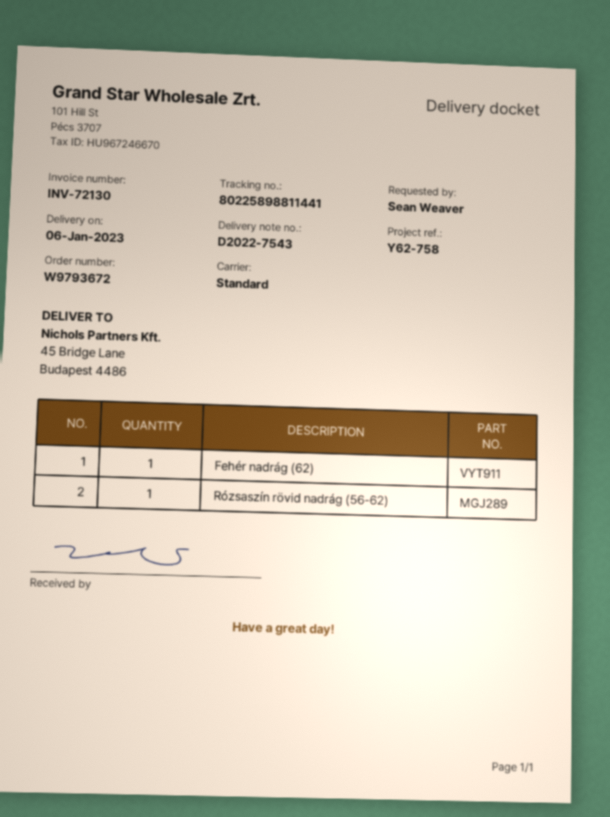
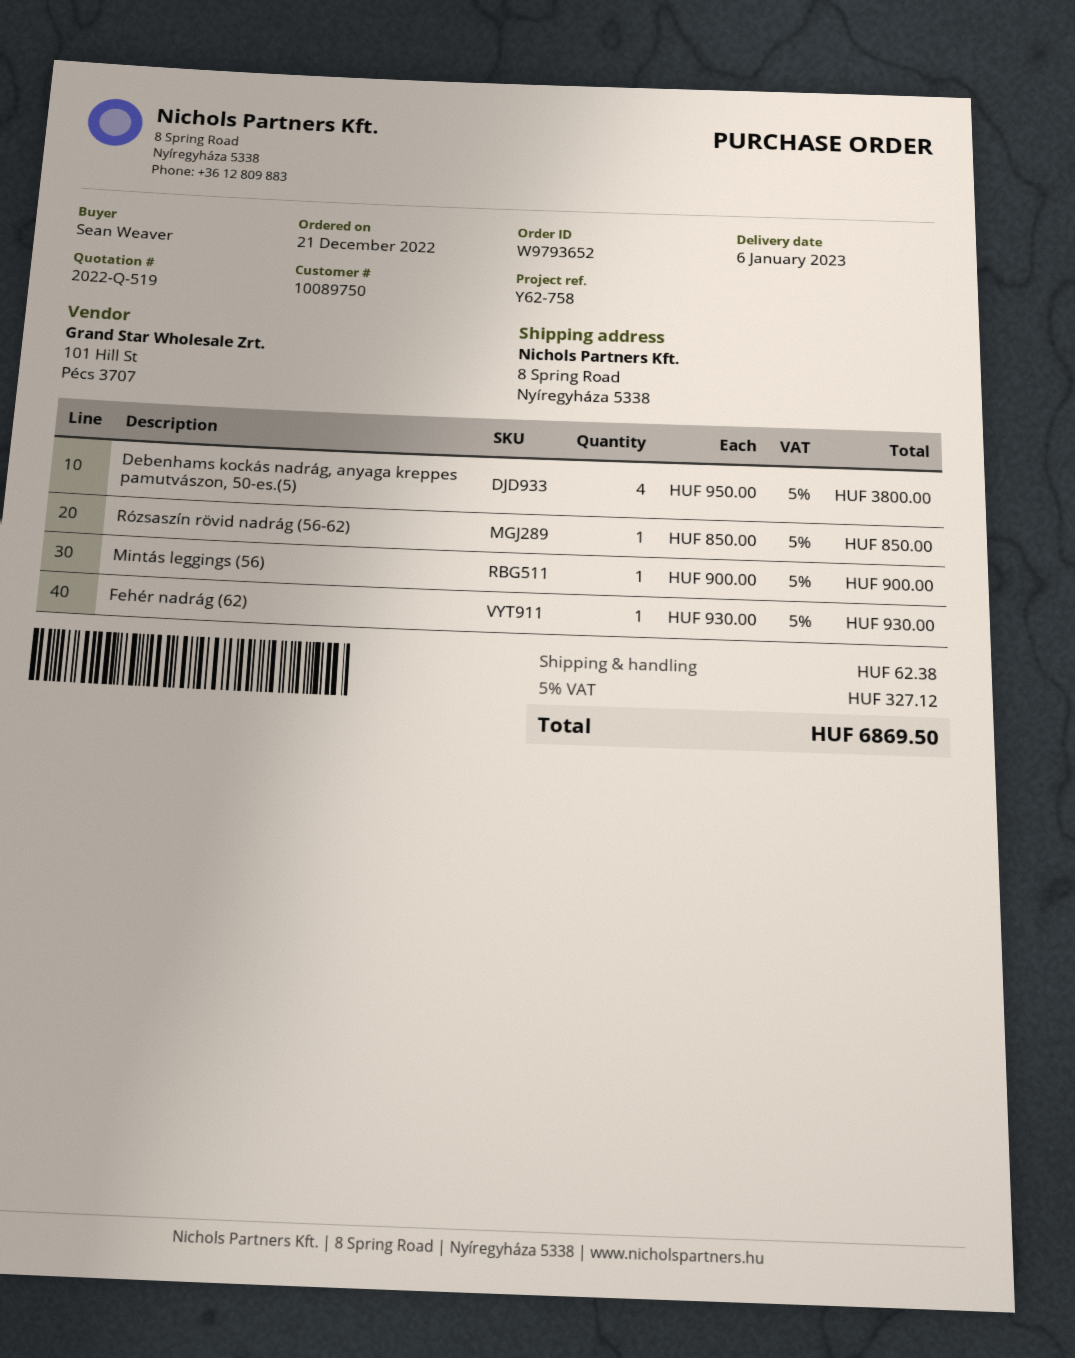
order number: W9793672 -> W9793652
ship to: 45 Bridge Lane, Budapest 4486 -> 8 Spring Road, Nyíregyháza 5338
Debenhams kockás nadrág, anyaga kreppes pamutvászon, 50-es.(5): none -> 4
Mintás leggings (56): none -> 1

